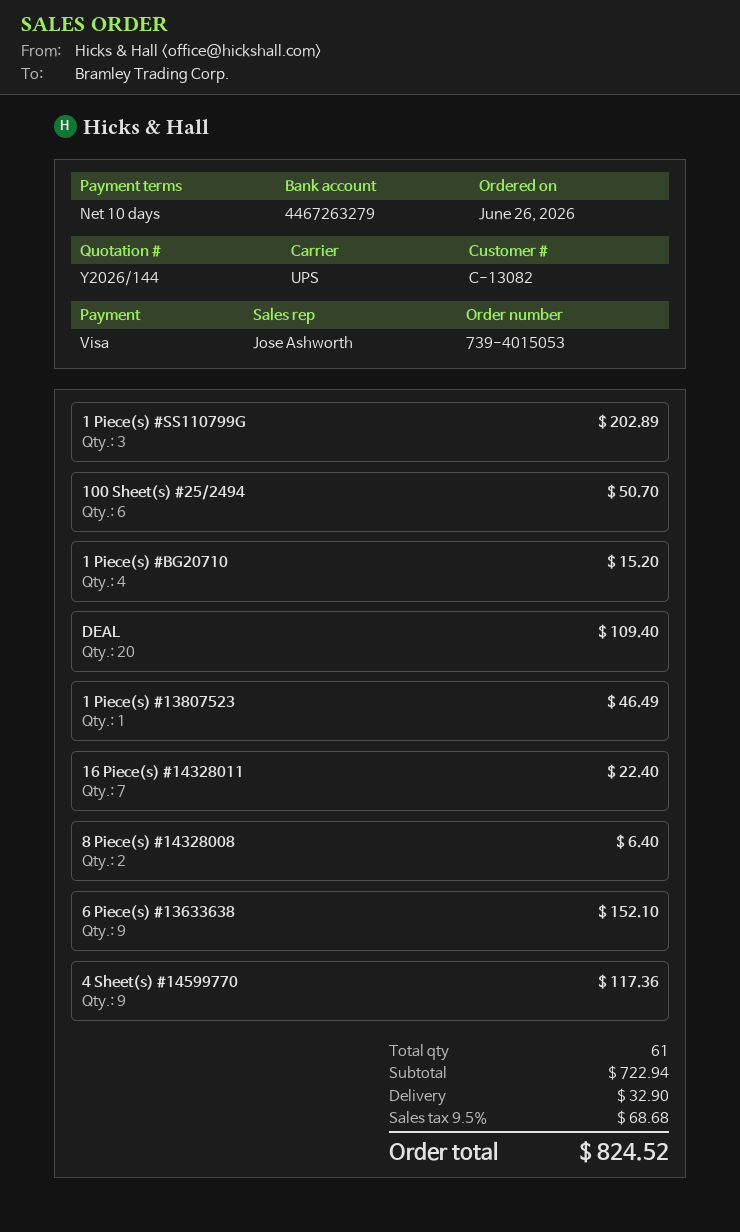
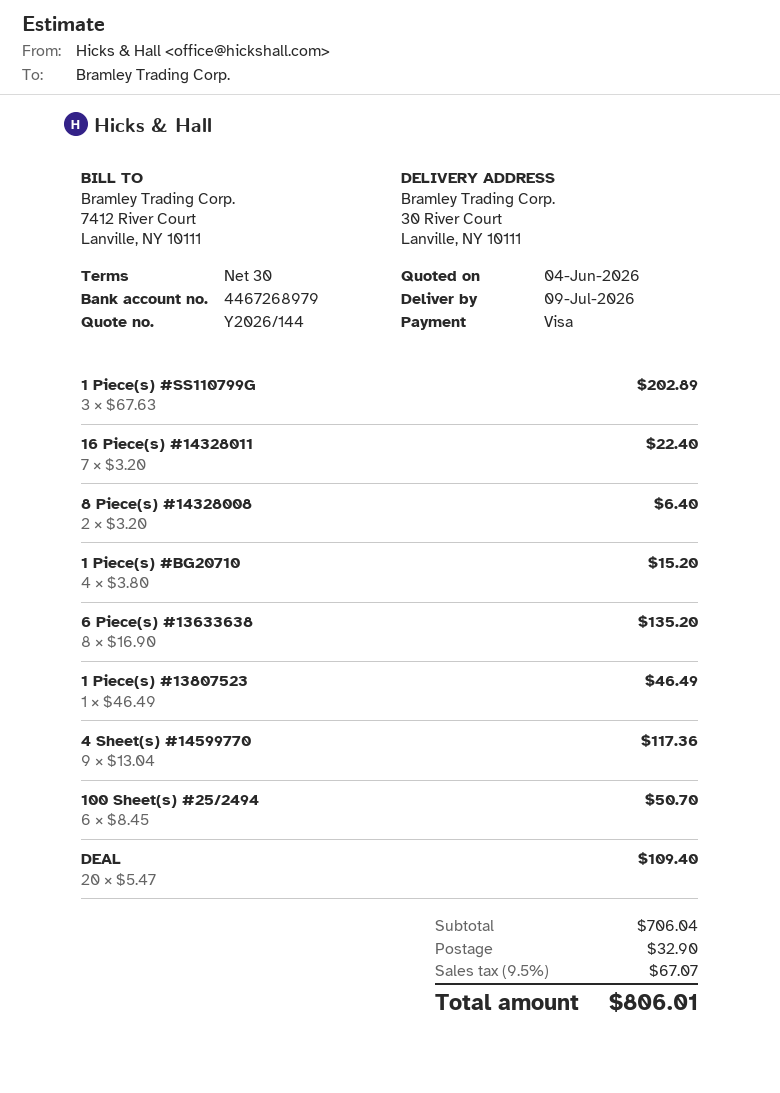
payment terms: 10 days -> 30 days
bank account: 4467263279 -> 4467268979
6 Piece(s) #13633638: 9 for 152.10 -> 8 for 135.20
subtotal: 722.94 -> 706.04
tax: 9.5% = 68.68 -> 9.5% = 67.07
total: 824.52 -> 806.01

